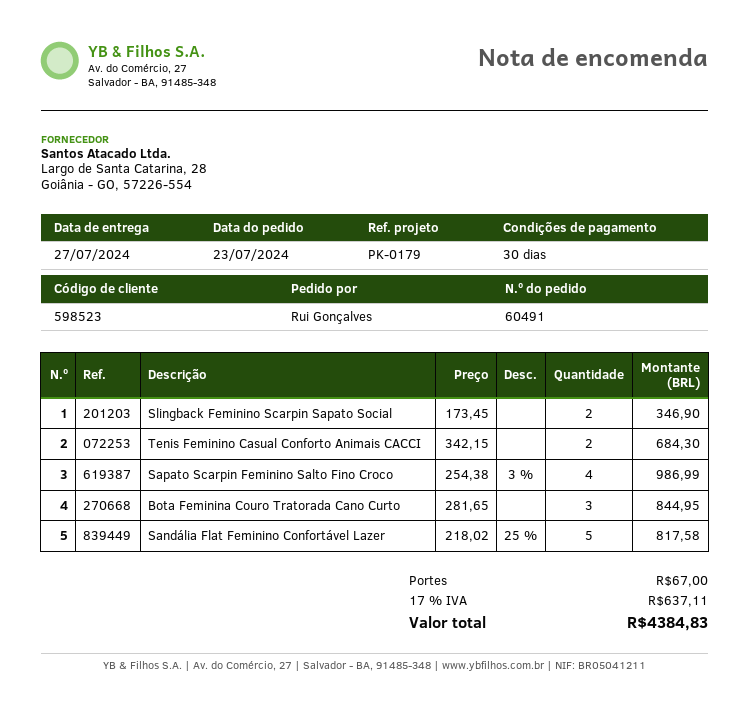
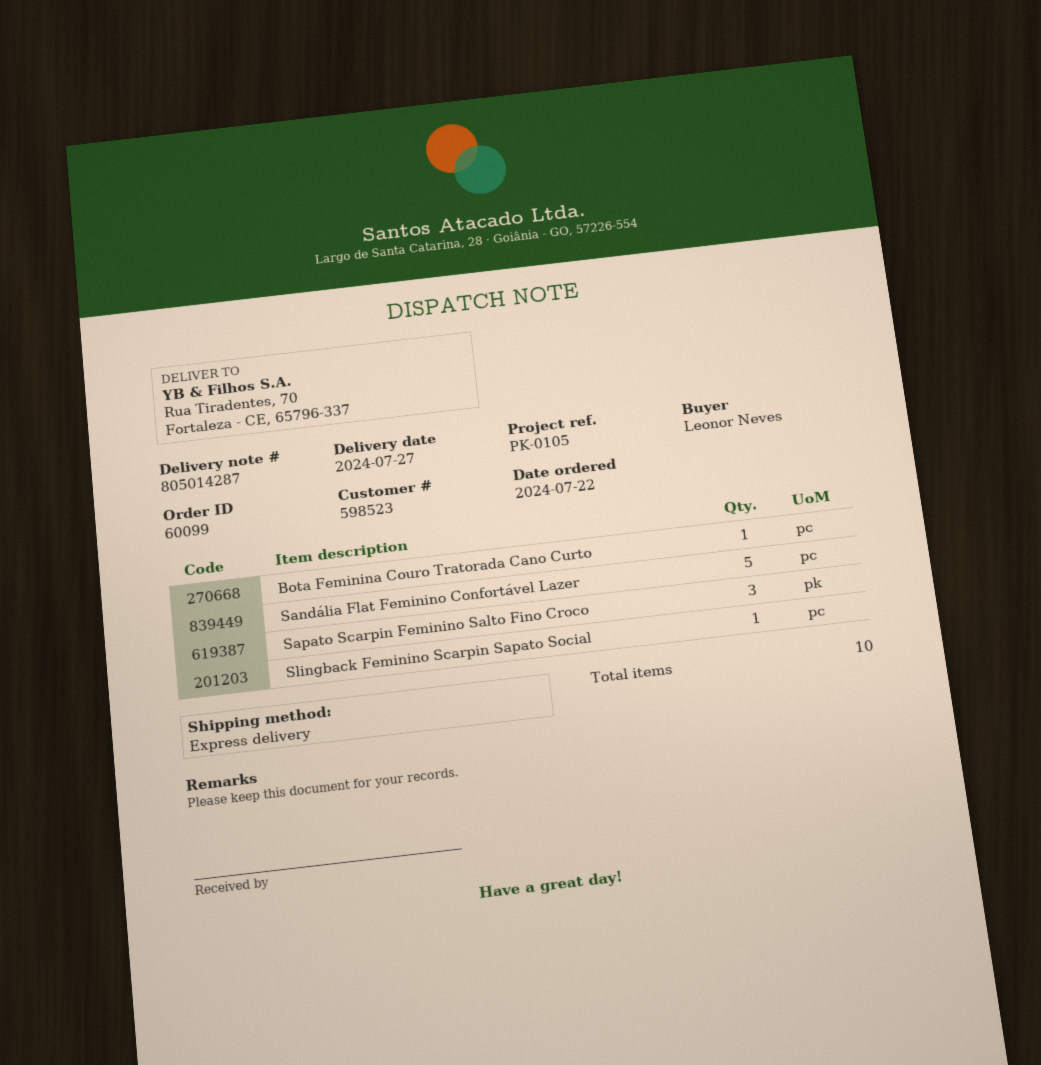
order number: 60491 -> 60099
order date: 2024-07-23 -> 2024-07-22
reference: PK-0179 -> PK-0105
ordered by: Rui Gonçalves -> Leonor Neves
Slingback Feminino Scarpin Sapato Social: 2 -> 1
Tenis Feminino Casual Conforto Animais CACCI: 2 -> none
Sapato Scarpin Feminino Salto Fino Croco: 4 -> 3
Bota Feminina Couro Tratorada Cano Curto: 3 -> 1

